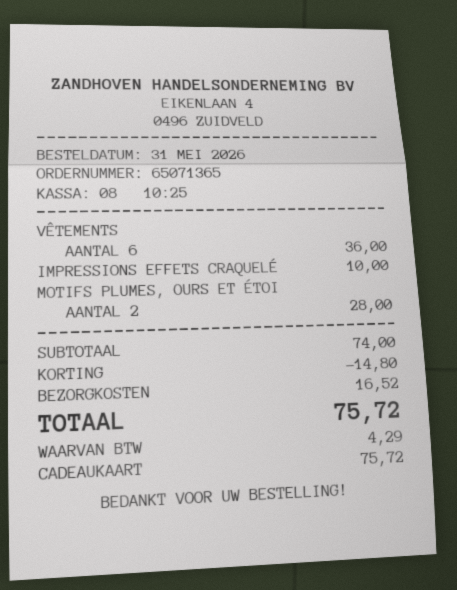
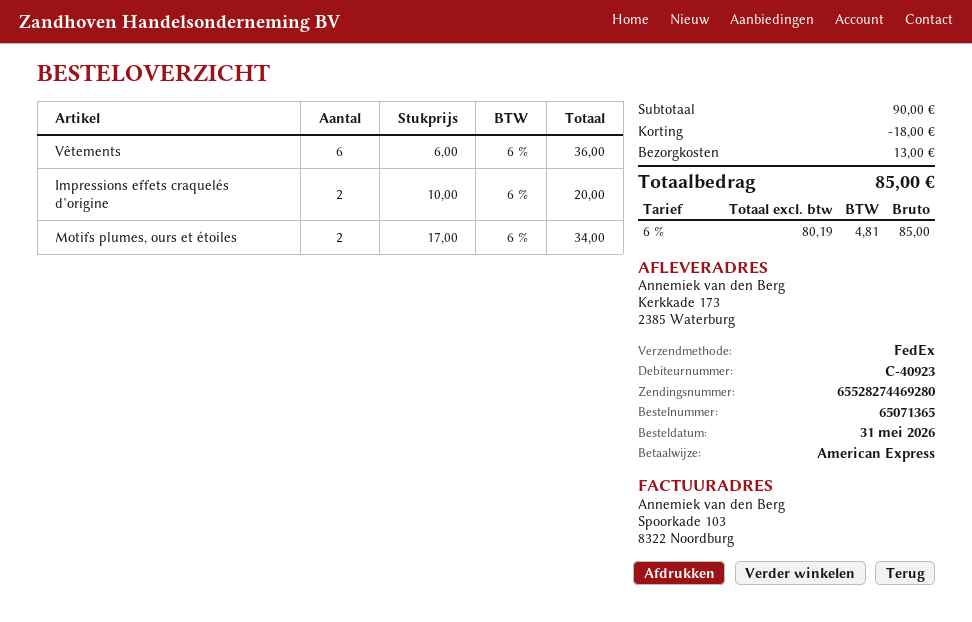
payment method: gift card -> American Express
IMPRESSIONS EFFETS CRAQUELÉ: 1 for 10.00 -> 2 for 20.00
MOTIFS PLUMES, OURS ET ÉTOI: 2 for 28.00 -> 2 for 34.00
subtotal: 74.00 -> 90.00
discount: 14.80 -> 18.00
shipping: 16.52 -> 13.00
tax: 4.29 -> 4.81
total: 75.72 -> 85.00

